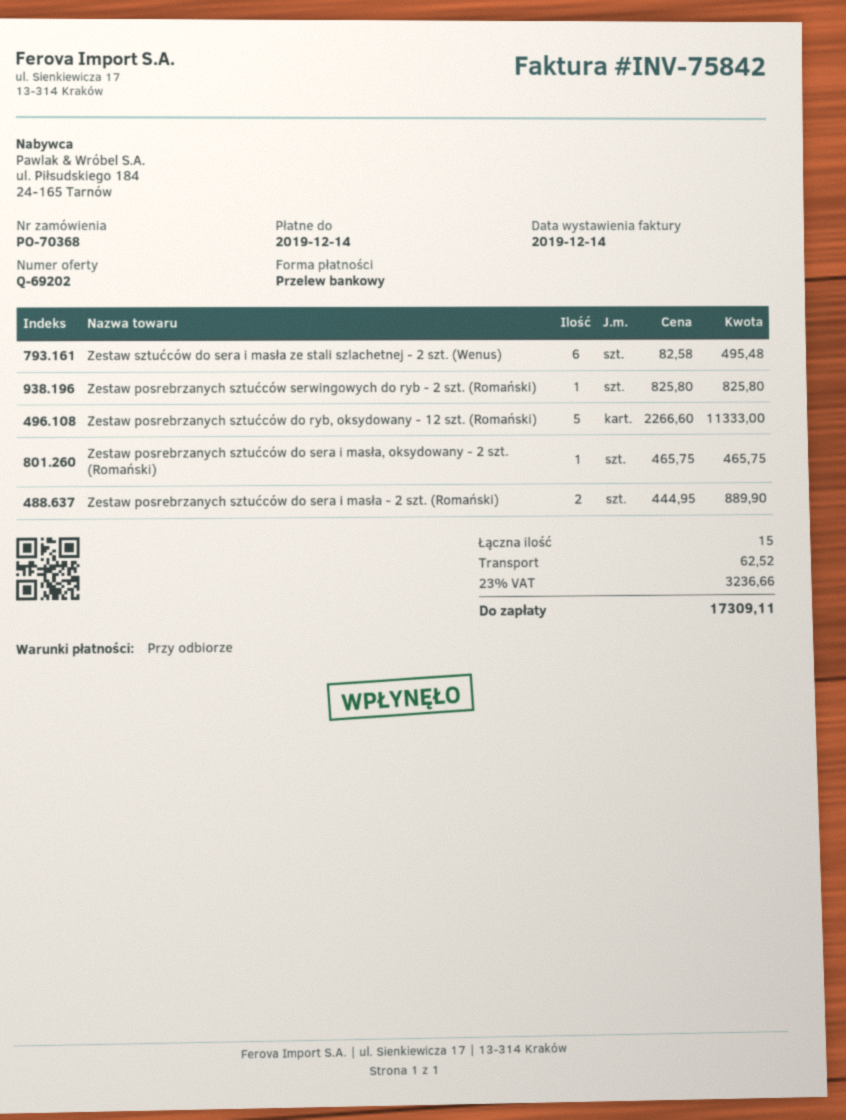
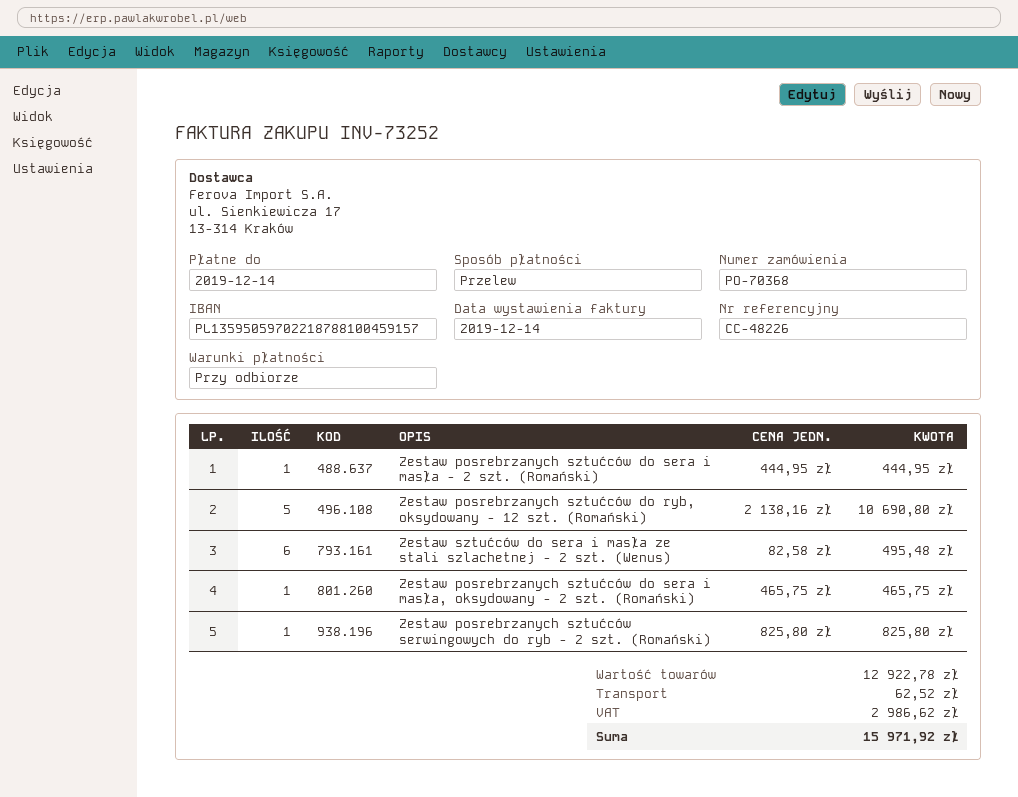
invoice number: INV-75842 -> INV-73252
Zestaw posrebrzanych sztućców do ryb, oksydowany - 12 szt. (Romański): 5 x 2266.60 = 11333.00 -> 5 x 2138.16 = 10690.80
Zestaw posrebrzanych sztućców do sera i masła - 2 szt. (Romański): 2 x 444.95 = 889.90 -> 1 x 444.95 = 444.95
tax: 3236.66 -> 2986.62
total: 17309.11 -> 15971.92

